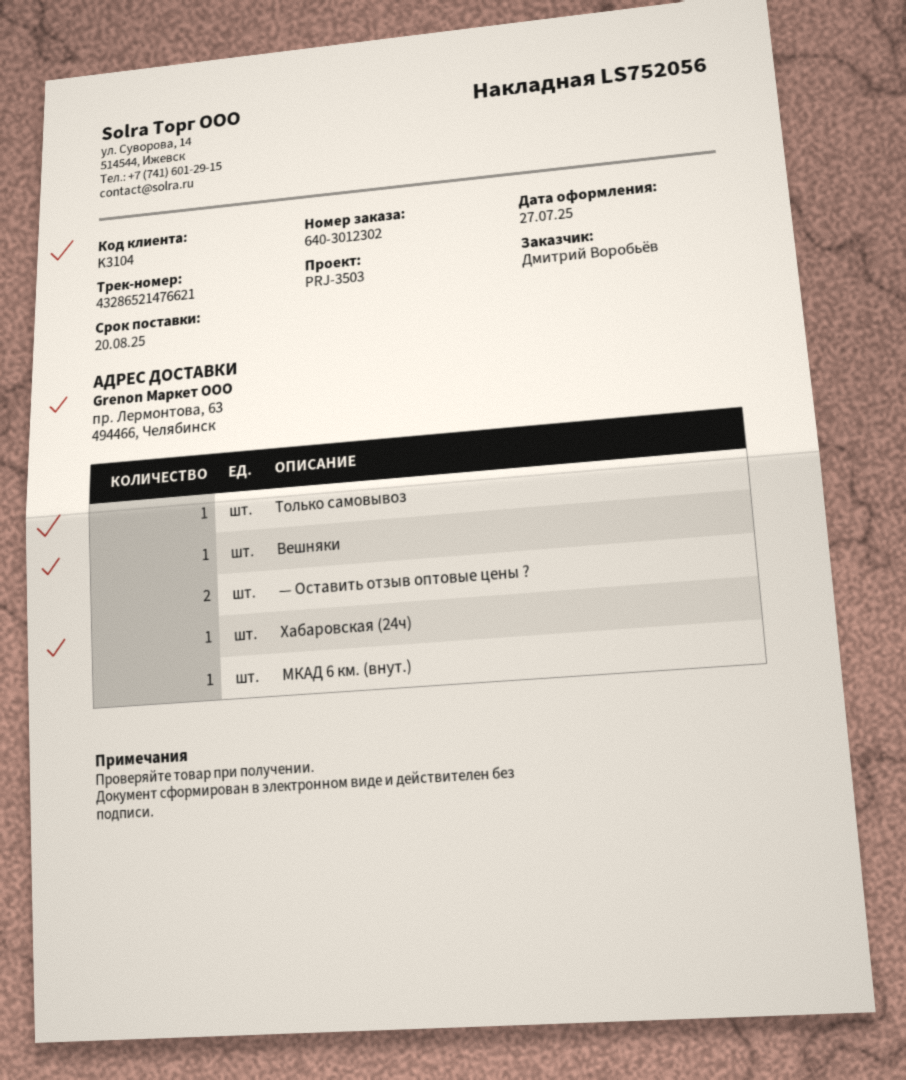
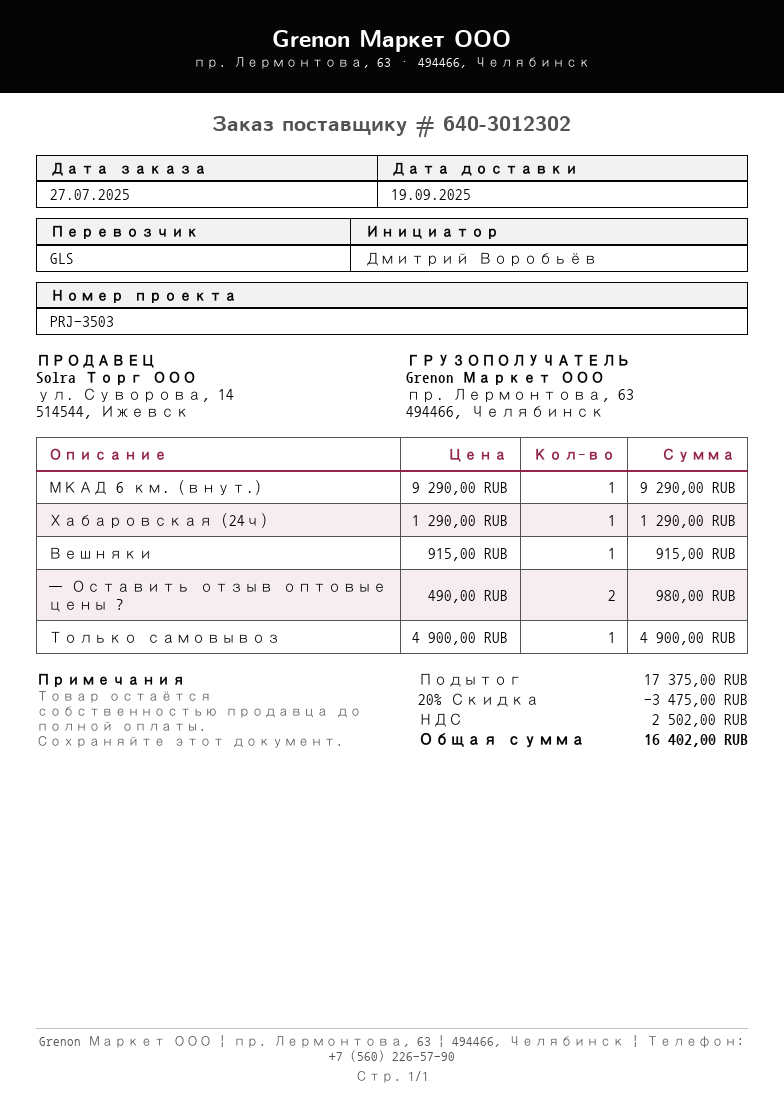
delivery date: 2025-08-20 -> 2025-09-19

